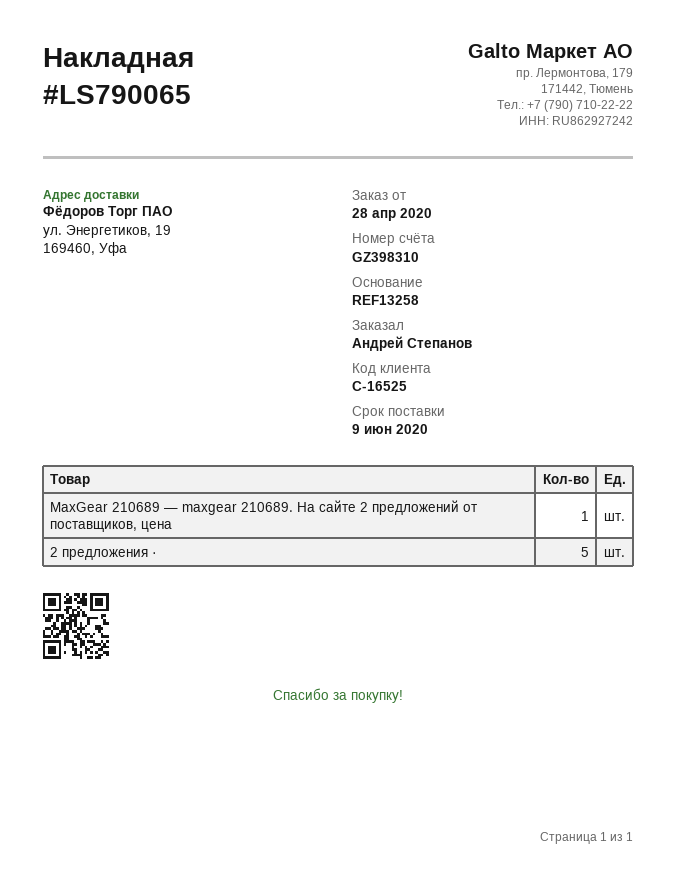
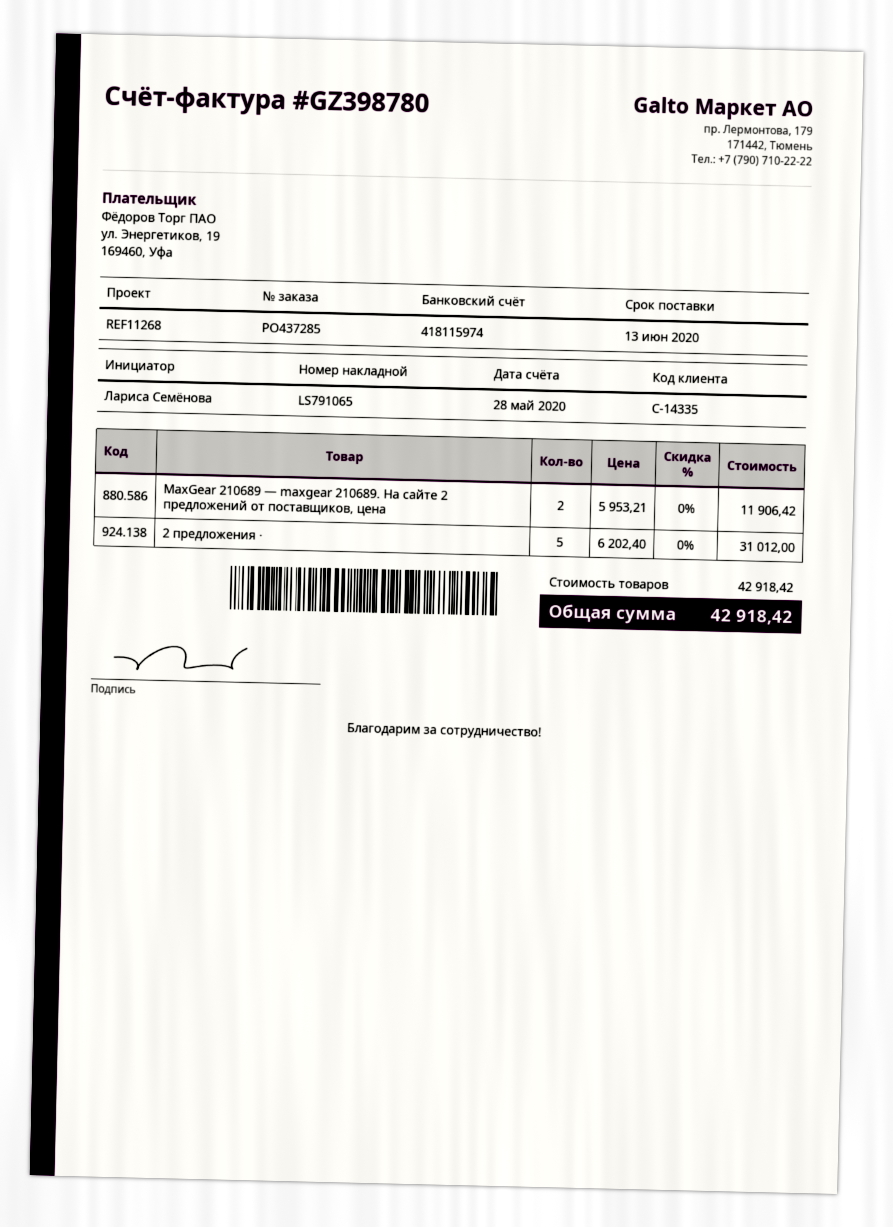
delivery note number: LS790065 -> LS791065
delivery date: 2020-06-09 -> 2020-06-13
invoice number: GZ398310 -> GZ398780
customer number: C-16525 -> C-14335
reference: REF13258 -> REF11268
ordered by: Андрей Степанов -> Лариса Семёнова
MaxGear 210689 — maxgear 210689. На сайте 2 предложений от поставщиков, цена: 1 -> 2

